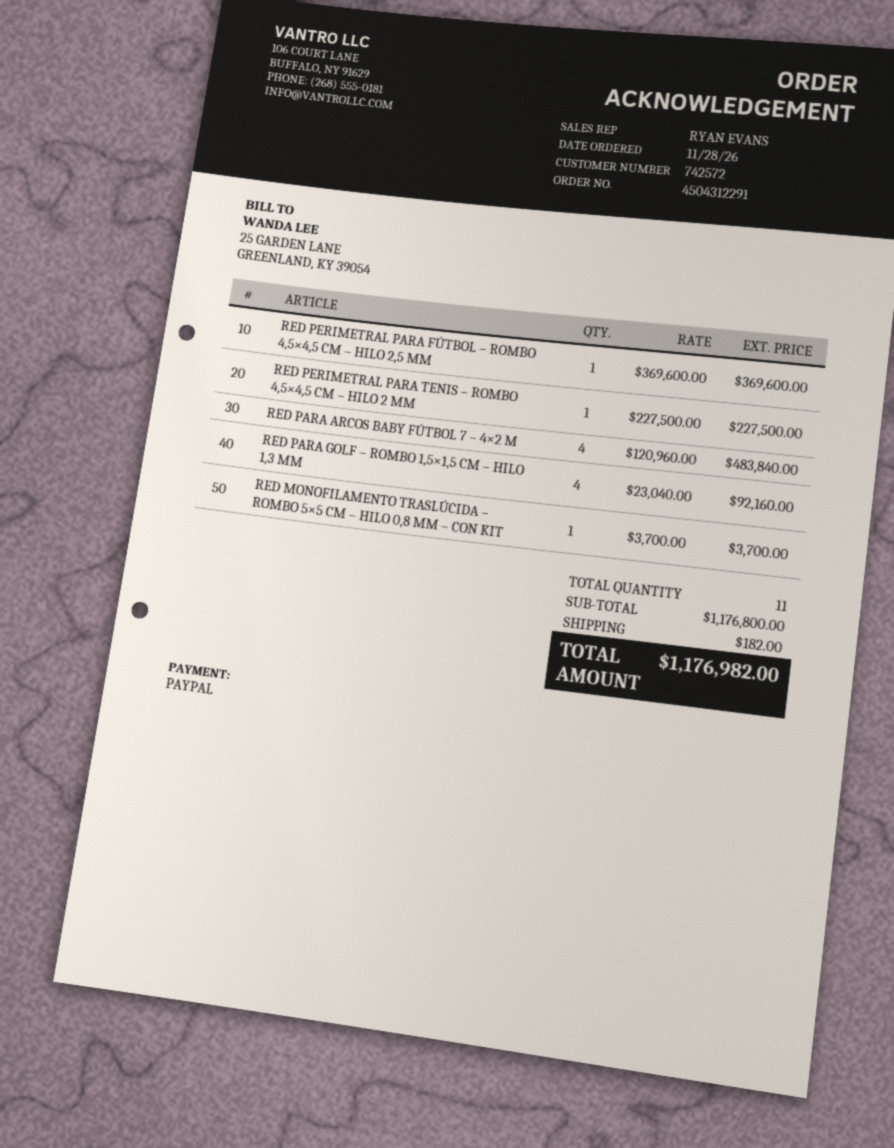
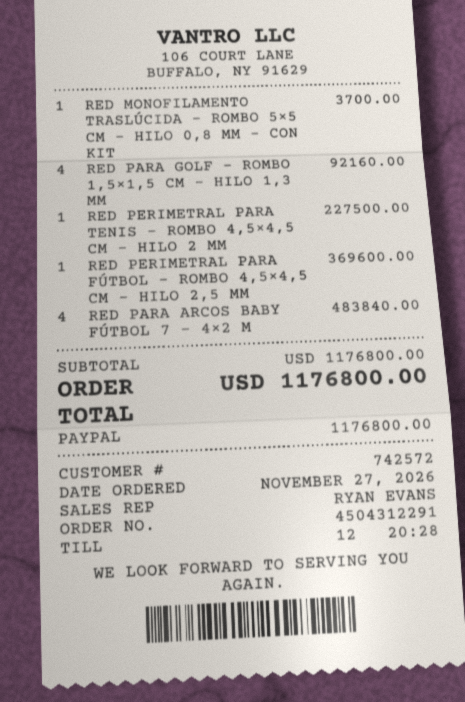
order date: 2026-11-28 -> 2026-11-27
shipping: 182.00 -> none
total: 1176982.00 -> 1176800.00

